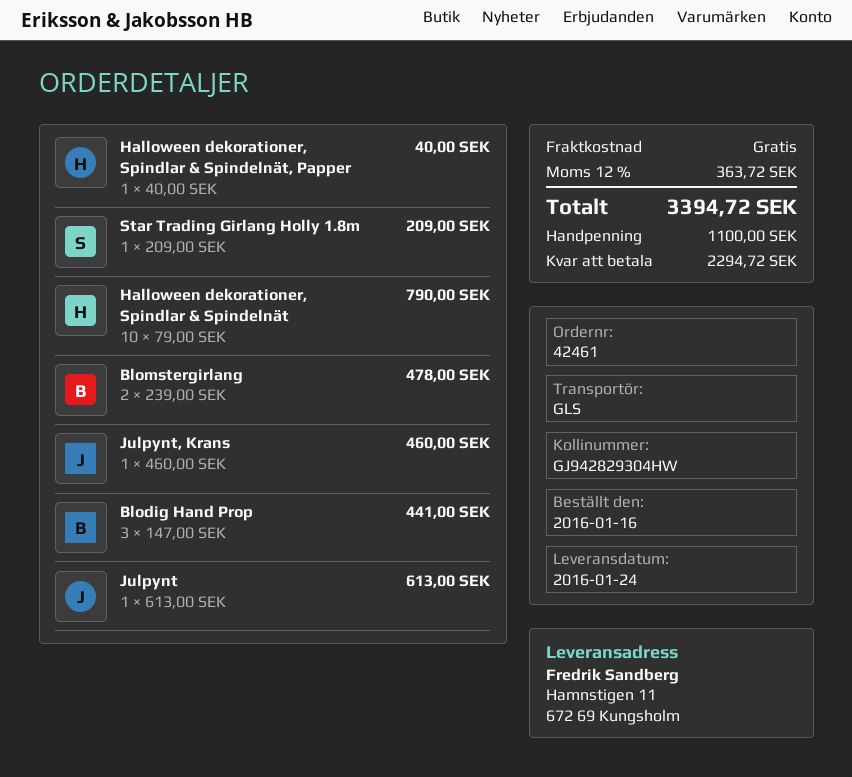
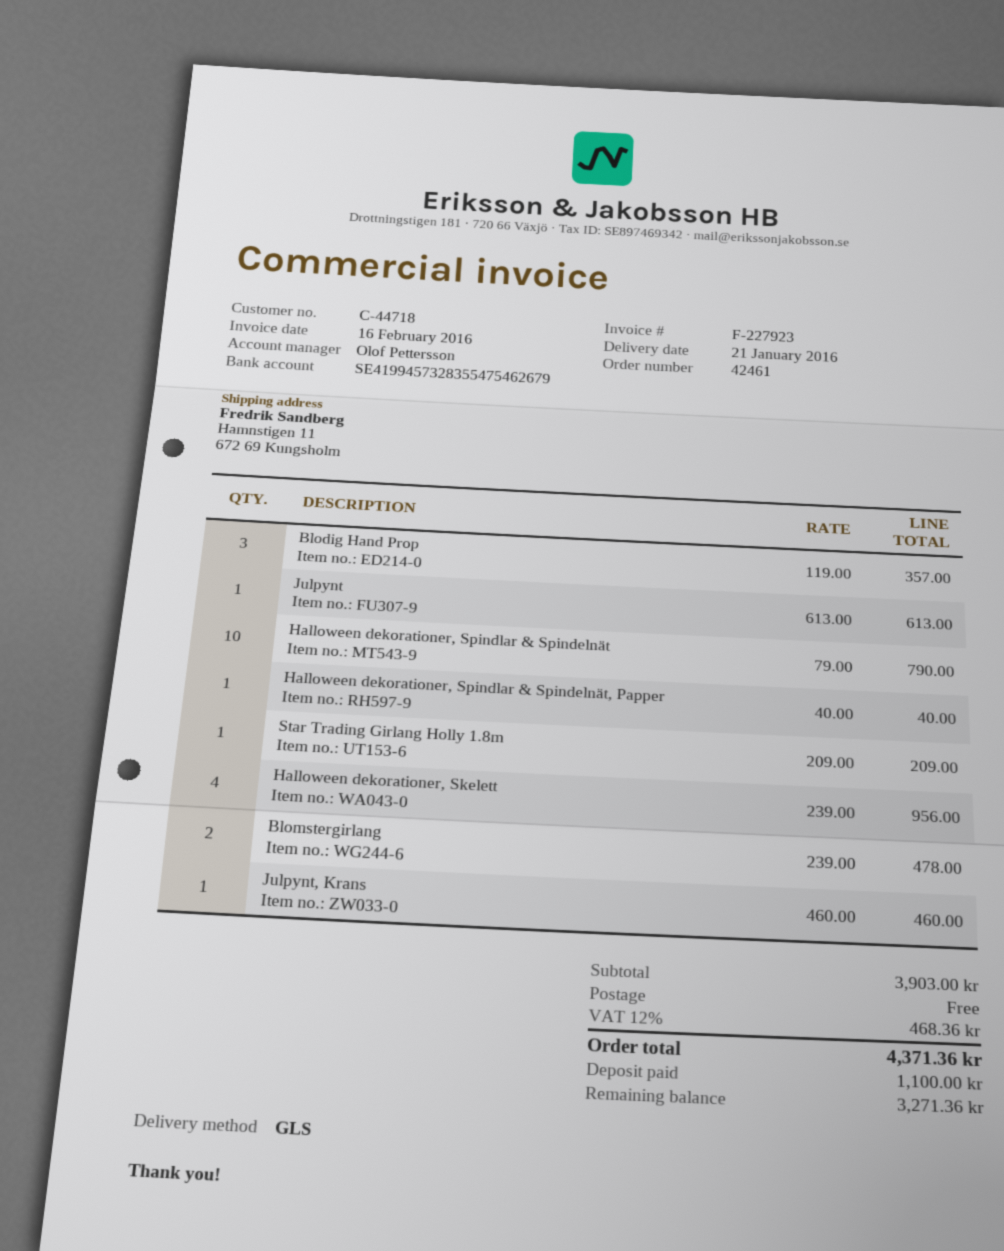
delivery date: 2016-01-24 -> 2016-01-21
Blodig Hand Prop: 3 x 147.00 = 441.00 -> 3 x 119.00 = 357.00
Halloween dekorationer, Skelett: none -> 4 x 239.00 = 956.00
tax: 12% = 363.72 -> 12% = 468.36
total: 3394.72 -> 4371.36
balance: 2294.72 -> 3271.36

